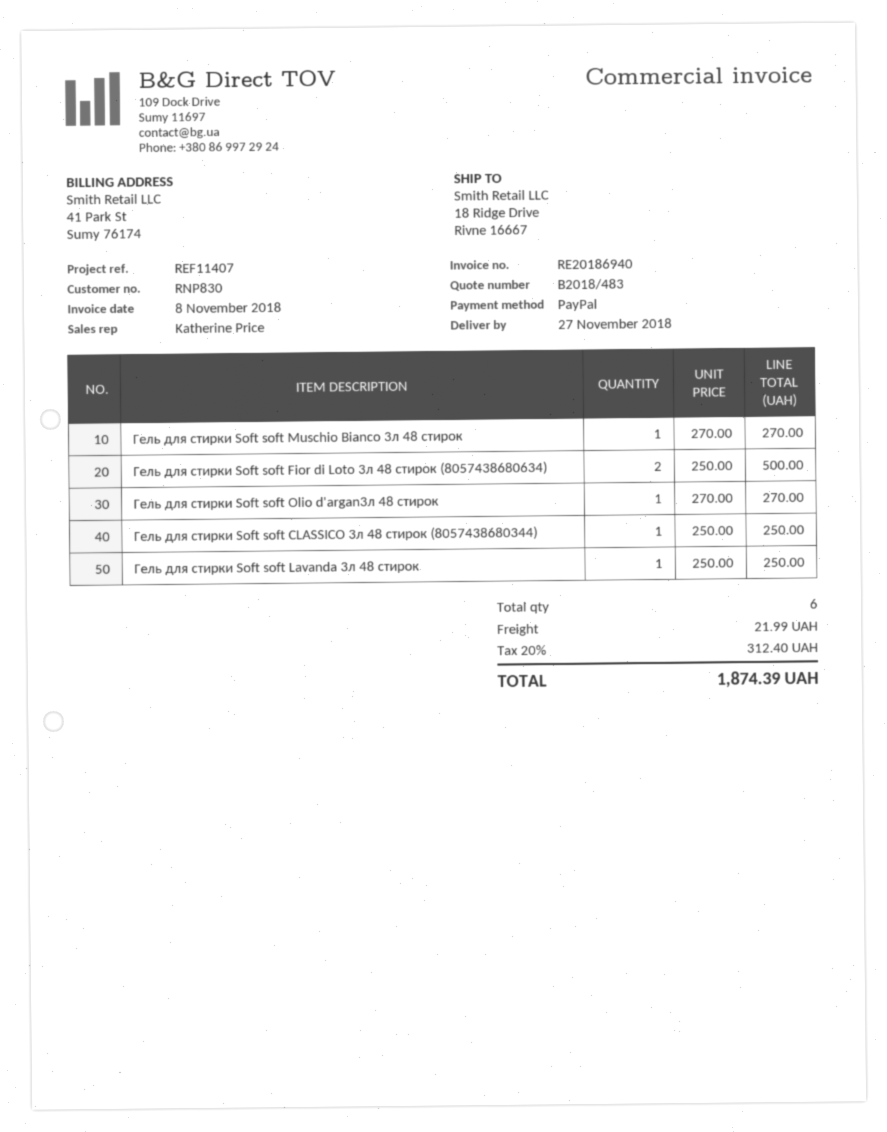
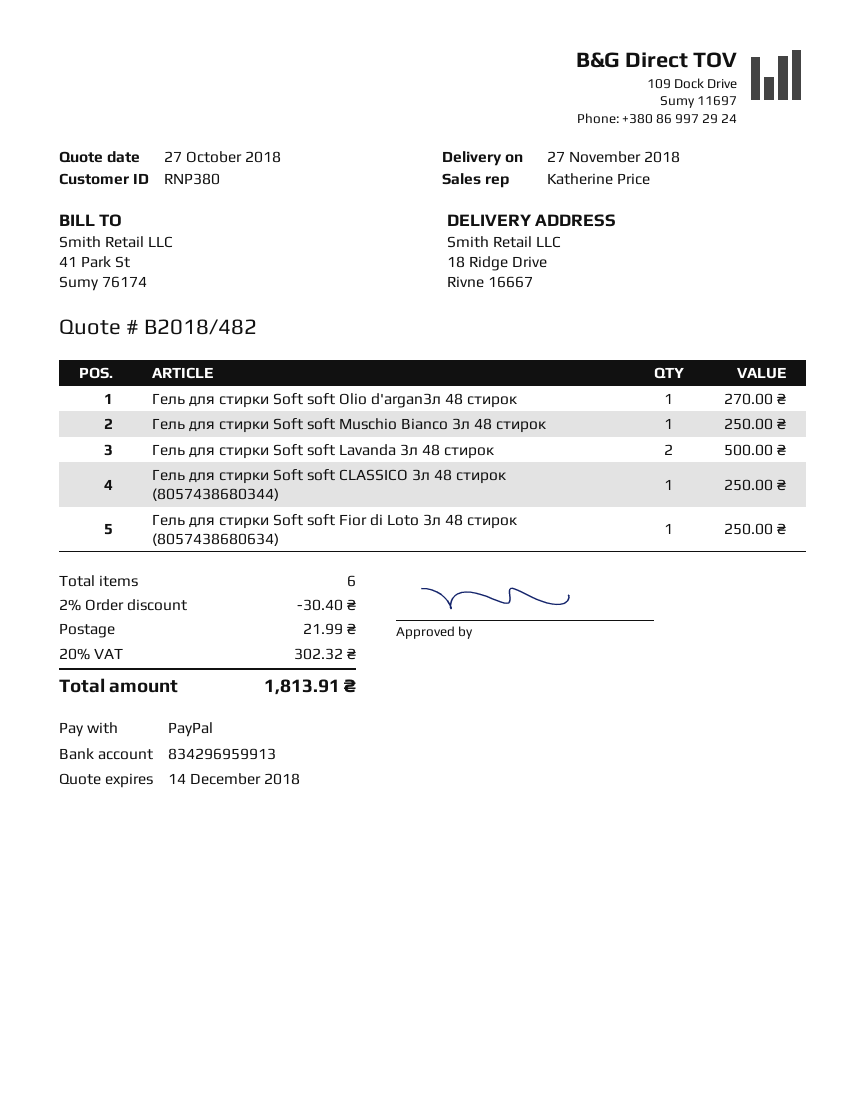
quote number: B2018/483 -> B2018/482
customer number: RNP830 -> RNP380
Гель для стирки Soft soft Muschio Bianco 3л 48 стирок: 1 for 270.00 -> 1 for 250.00
Гель для стирки Soft soft Fior di Loto 3л 48 стирок (8057438680634): 2 for 500.00 -> 1 for 250.00
Гель для стирки Soft soft Lavanda 3л 48 стирок: 1 for 250.00 -> 2 for 500.00
discount: none -> 2% = 30.40
tax: 20% = 312.40 -> 20% = 302.32
total: 1874.39 -> 1813.91

